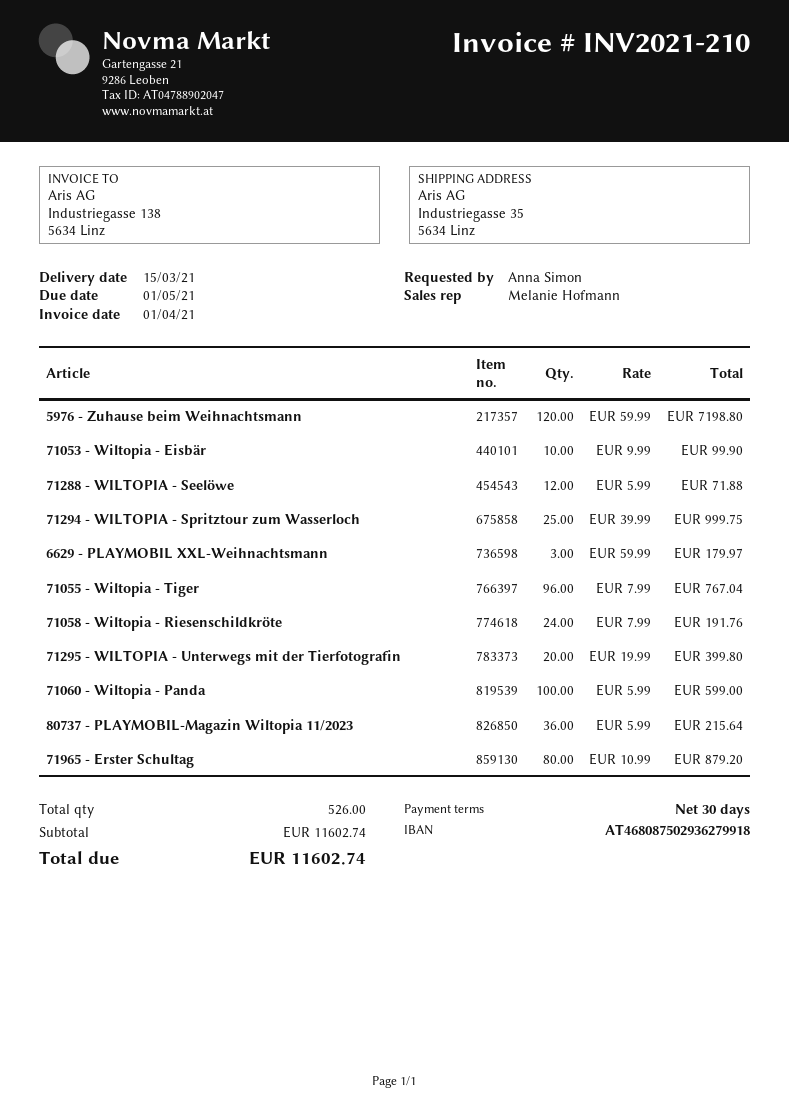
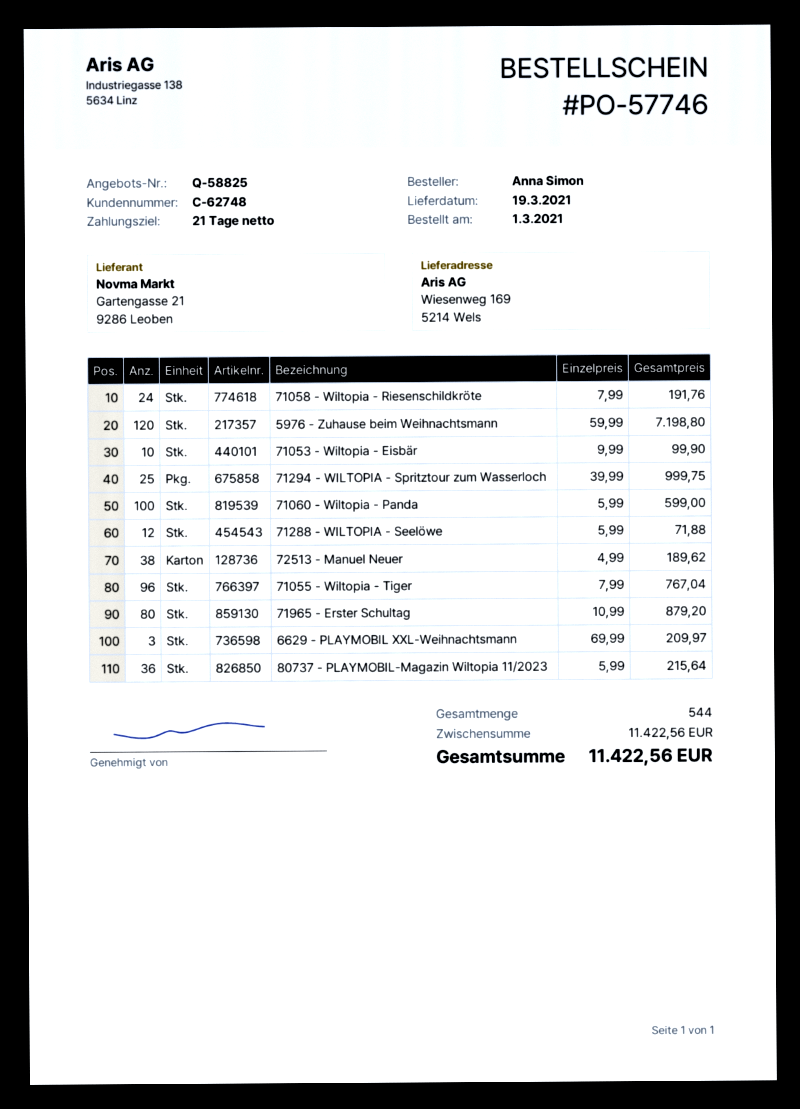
delivery date: 2021-03-15 -> 2021-03-19
payment terms: 30 days -> 21 days
ship to: Industriegasse 35, 5634 Linz -> Wiesenweg 169, 5214 Wels
6629 - PLAYMOBIL XXL-Weihnachtsmann: 3 x 59.99 = 179.97 -> 3 x 69.99 = 209.97
71295 - WILTOPIA - Unterwegs mit der Tierfotografin: 20 x 19.99 = 399.80 -> none
72513 - Manuel Neuer: none -> 38 x 4.99 = 189.62
total quantity: 526 -> 544
subtotal: 11602.74 -> 11422.56
total: 11602.74 -> 11422.56

